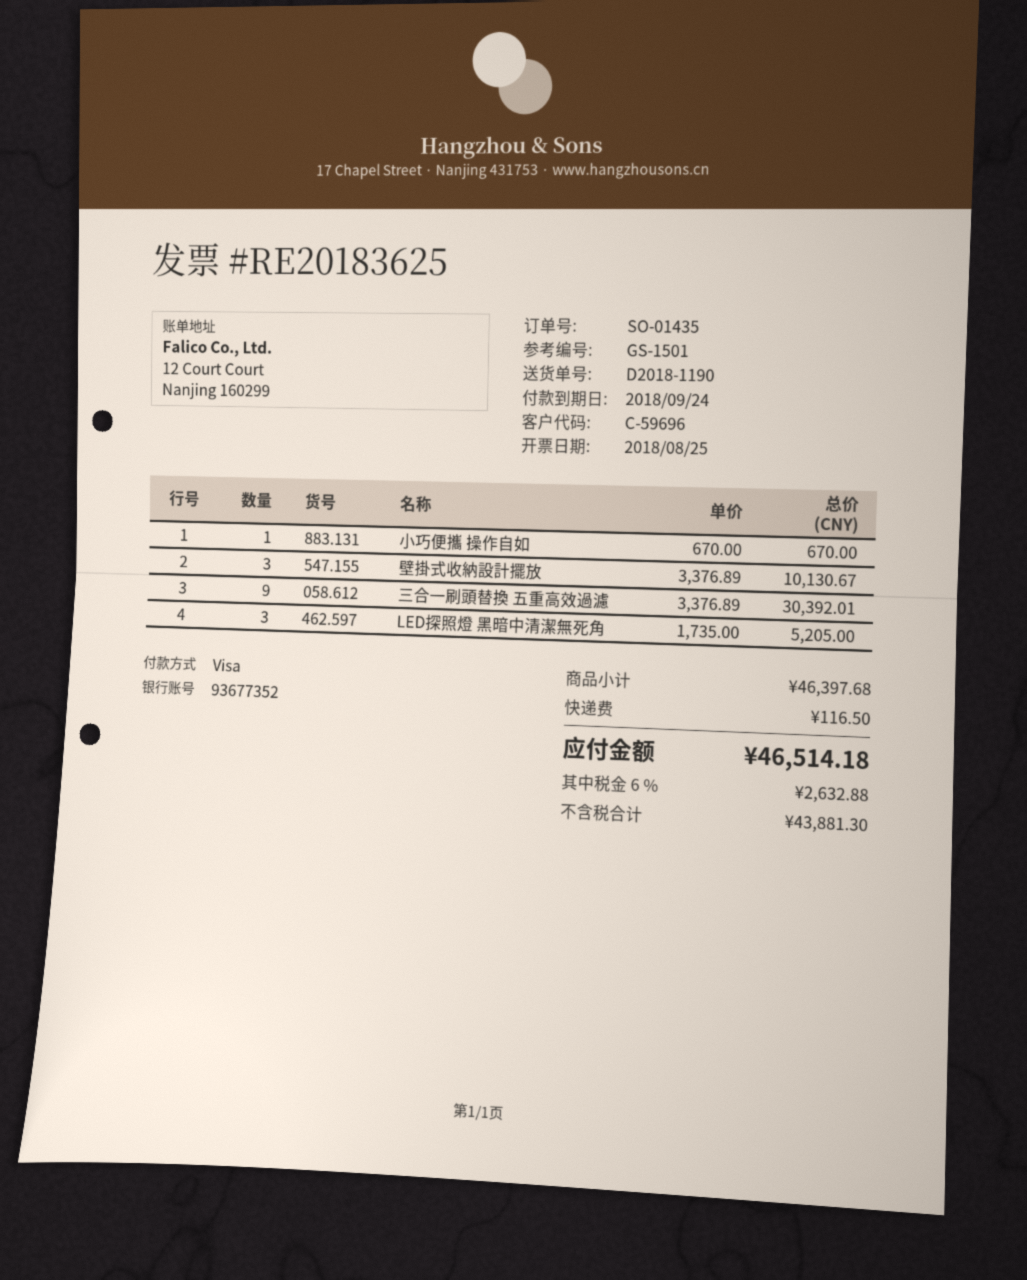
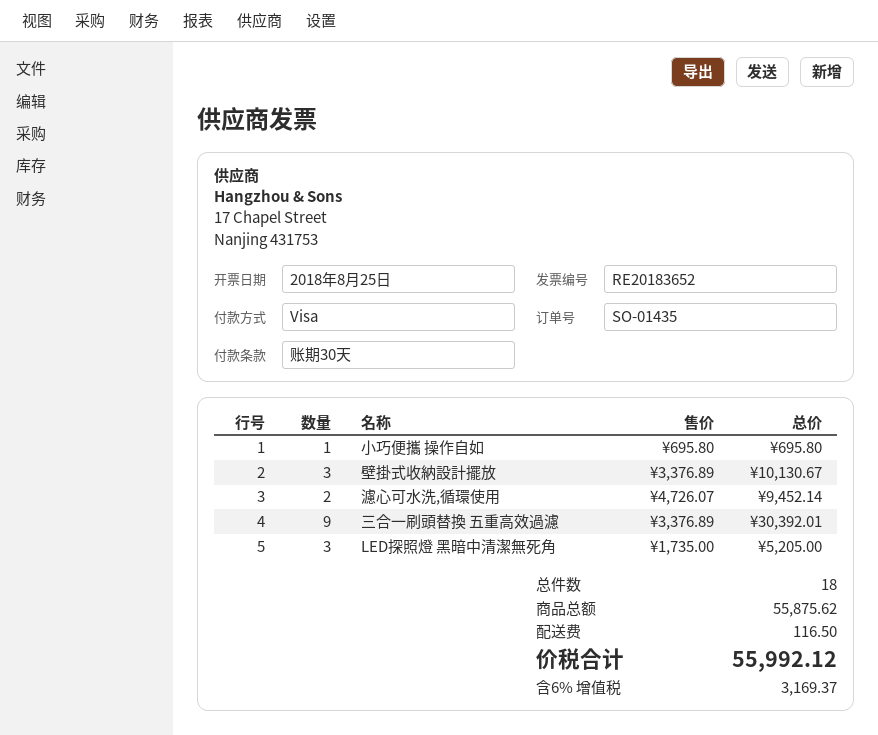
invoice number: RE20183625 -> RE20183652
小巧便攜 操作自如: 1 x 670.00 = 670.00 -> 1 x 695.80 = 695.80
濾心可水洗,循環使用: none -> 2 x 4726.07 = 9452.14
subtotal: 46397.68 -> 55875.62
tax: 6% = 2632.88 -> 6% = 3169.37
total: 46514.18 -> 55992.12

